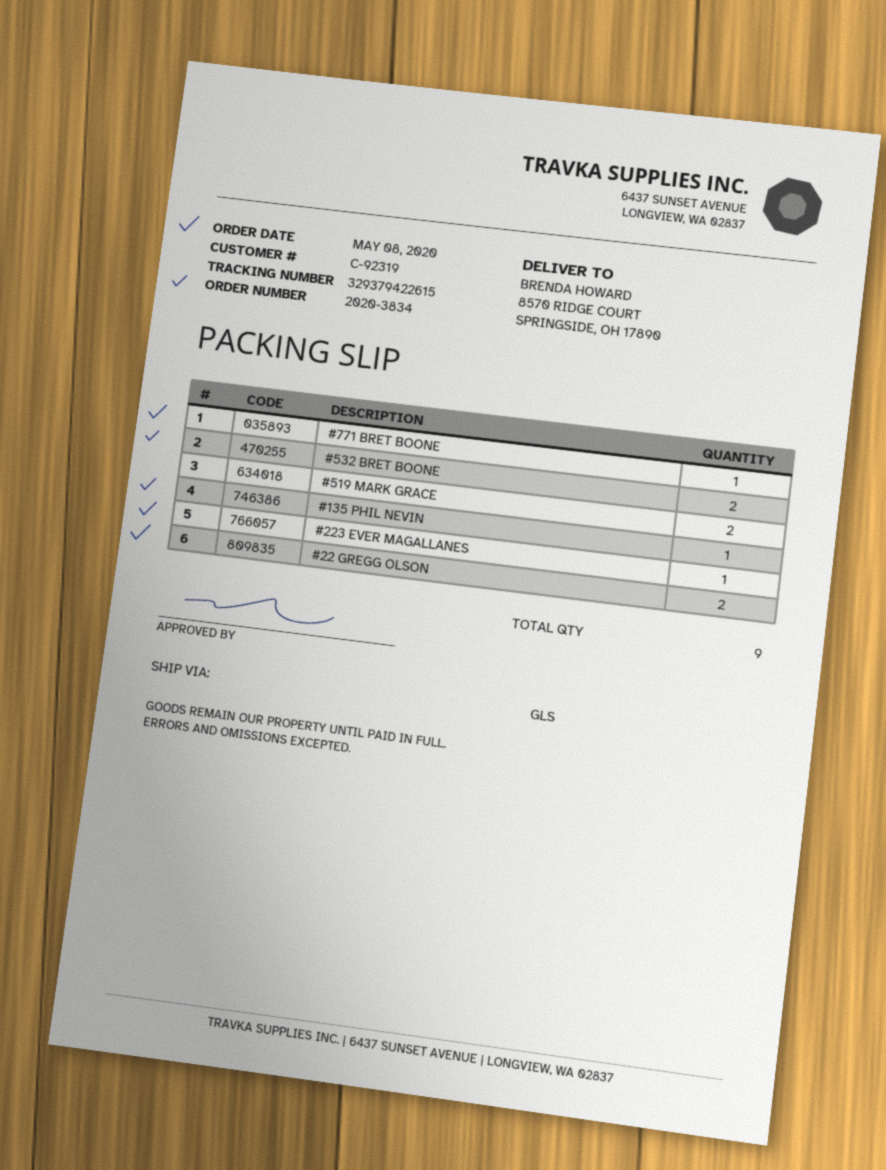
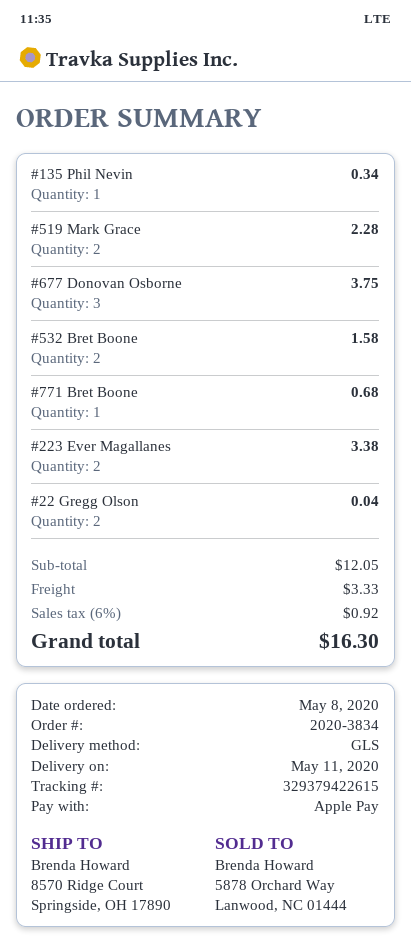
#223 EVER MAGALLANES: 1 -> 2
#677 Donovan Osborne: none -> 3

